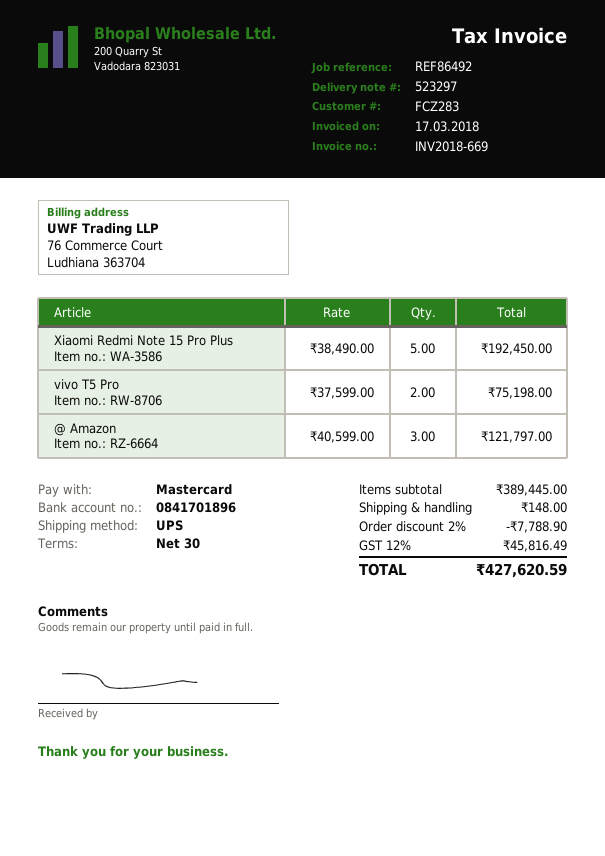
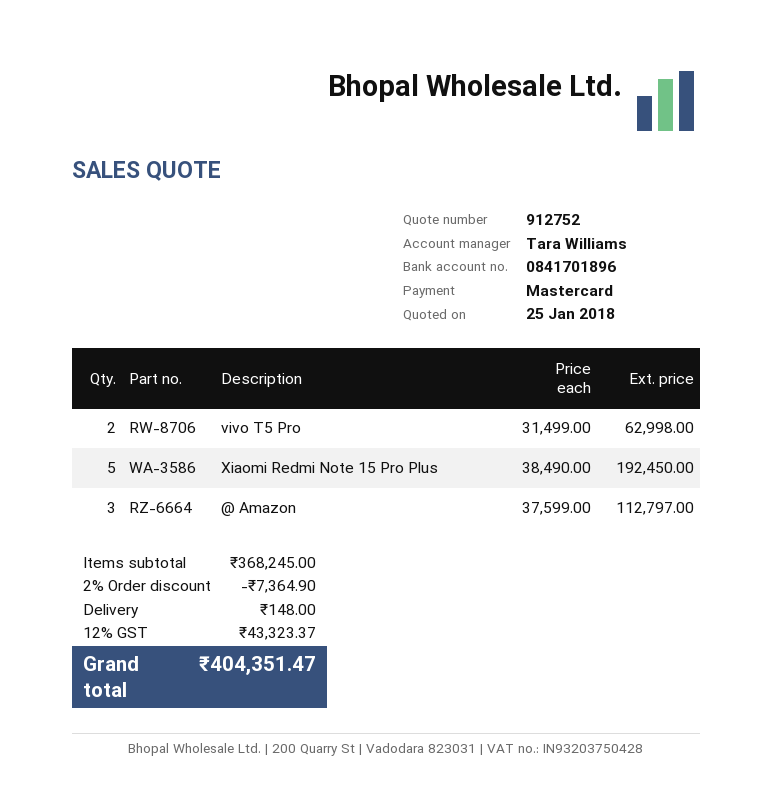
vivo T5 Pro: 2 x 37599.00 = 75198.00 -> 2 x 31499.00 = 62998.00
@ Amazon: 3 x 40599.00 = 121797.00 -> 3 x 37599.00 = 112797.00
subtotal: 389445.00 -> 368245.00
discount: 2% = 7788.90 -> 2% = 7364.90
tax: 12% = 45816.49 -> 12% = 43323.37
total: 427620.59 -> 404351.47

